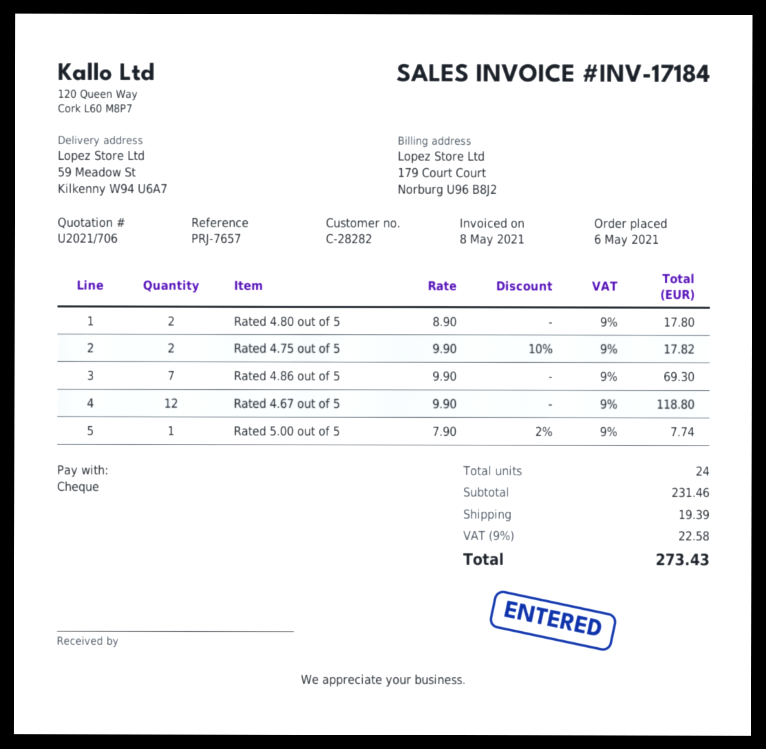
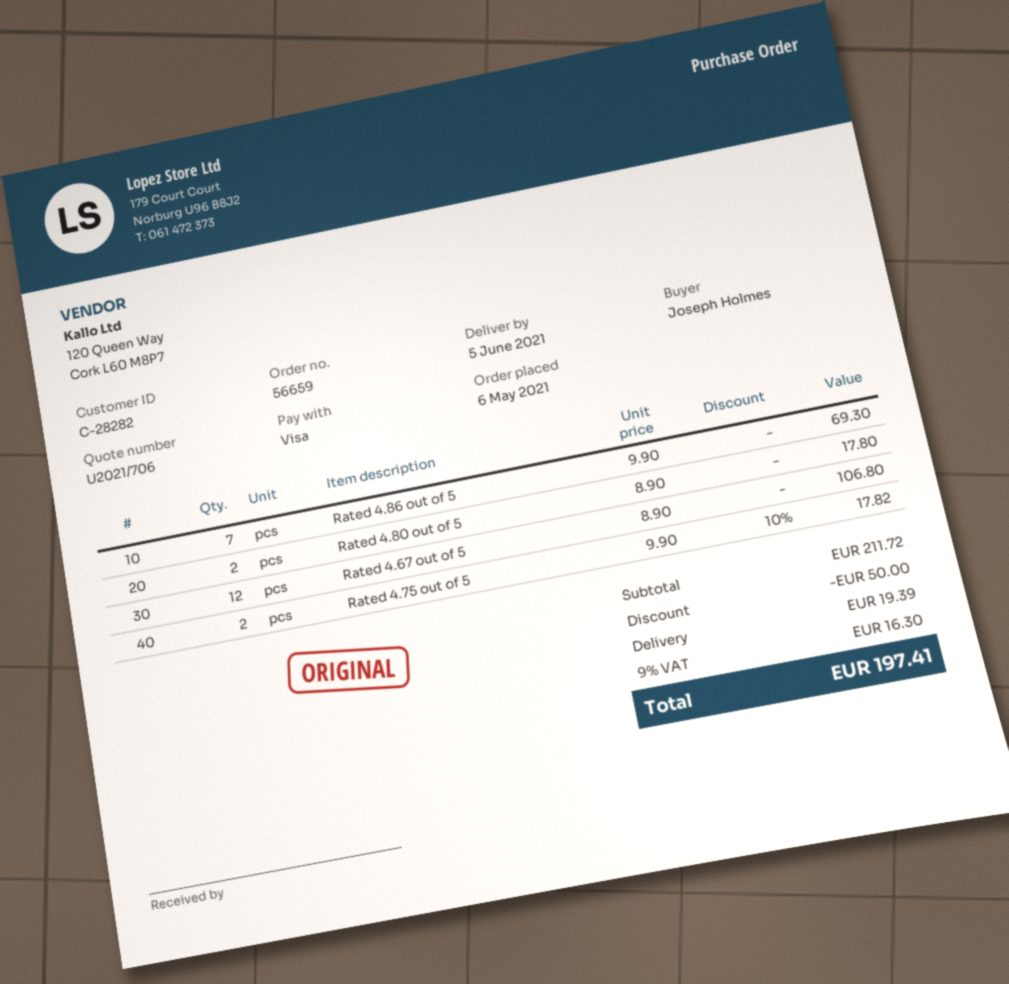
payment method: cheque -> Visa
Rated 4.67 out of 5: 12 x 9.90 = 118.80 -> 12 x 8.90 = 106.80
Rated 5.00 out of 5: 1 x 7.90 - 2% = 7.74 -> none
subtotal: 231.46 -> 211.72
discount: none -> 50.00
tax: 9% = 22.58 -> 9% = 16.30
total: 273.43 -> 197.41

